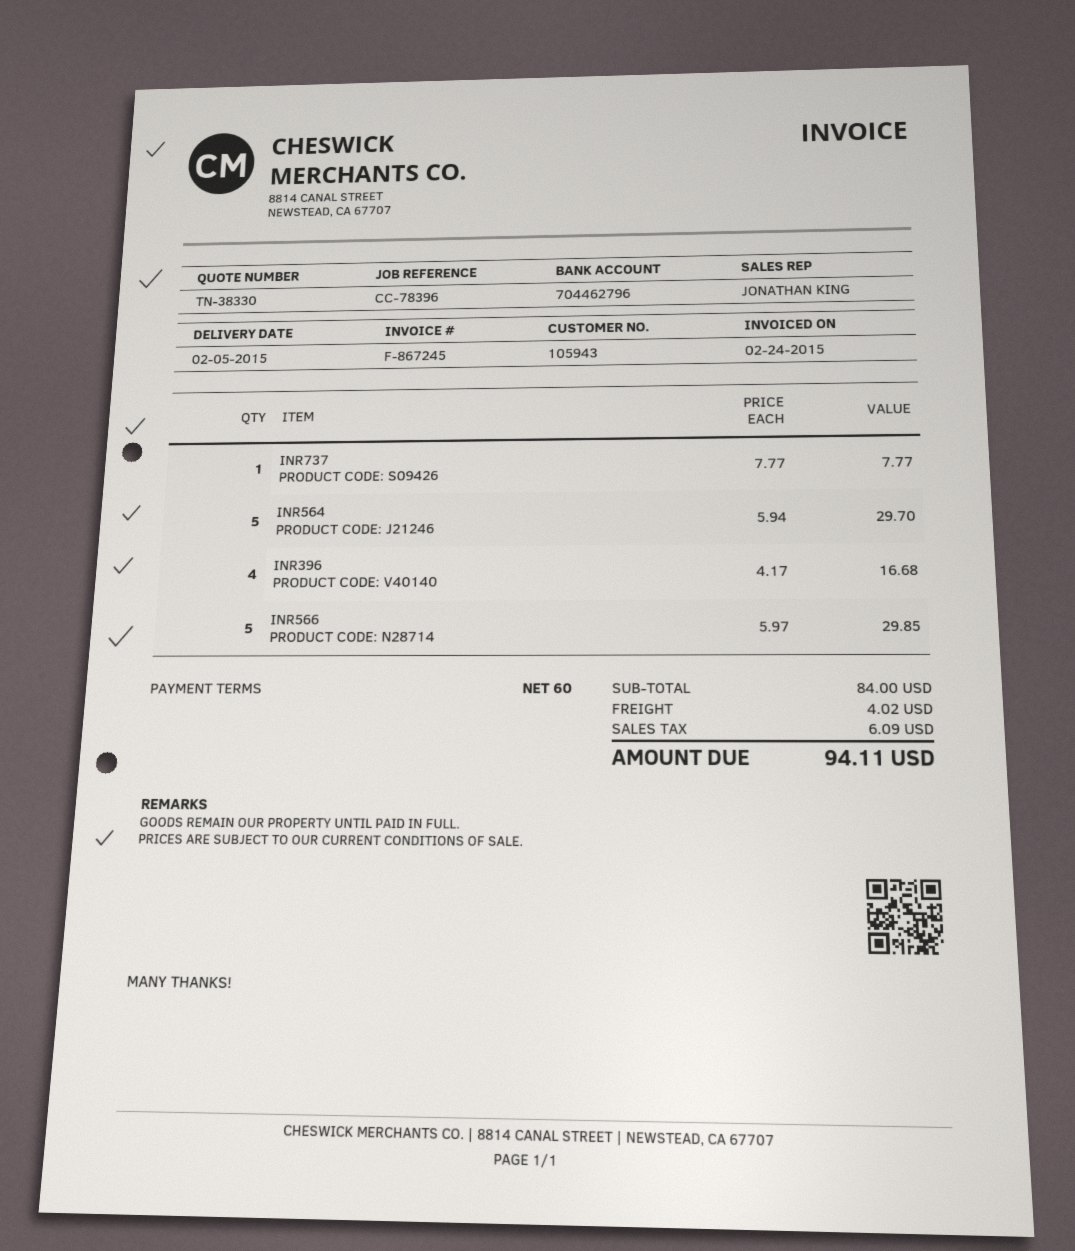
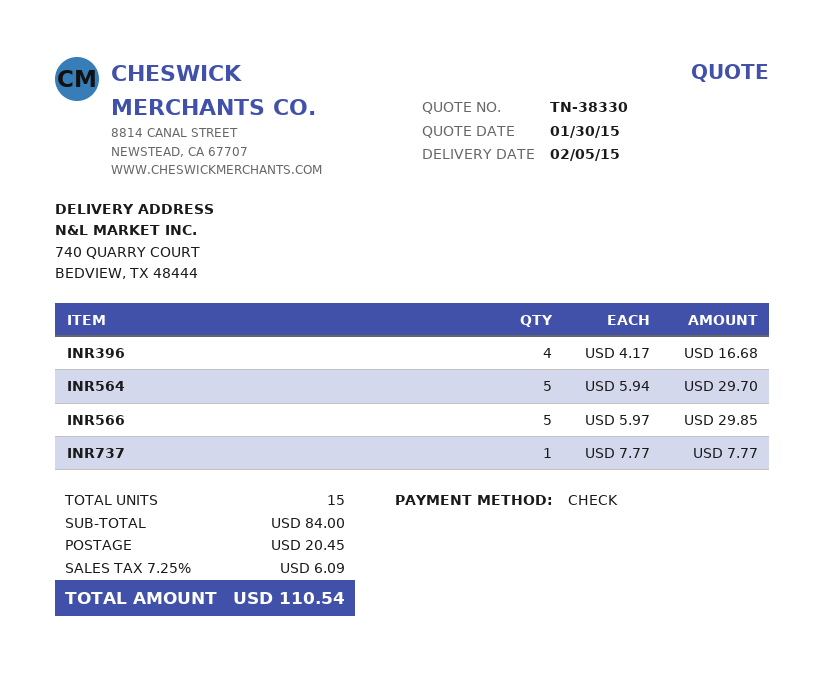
shipping: 4.02 -> 20.45
total: 94.11 -> 110.54

